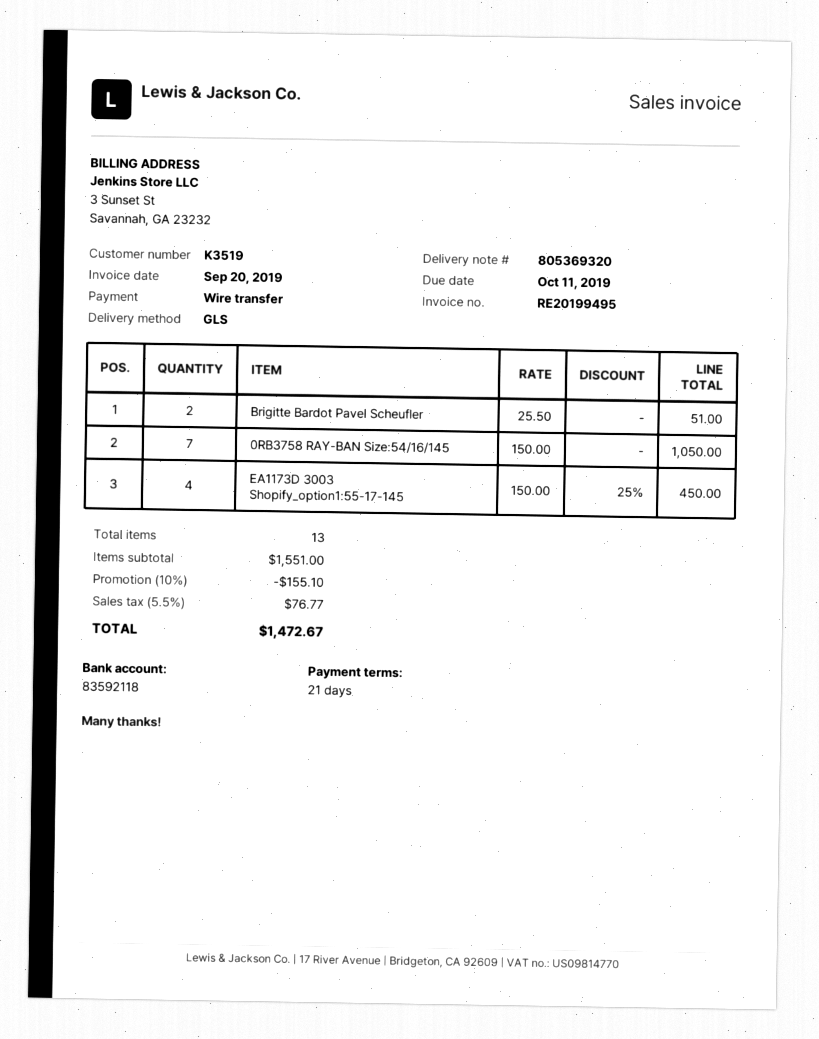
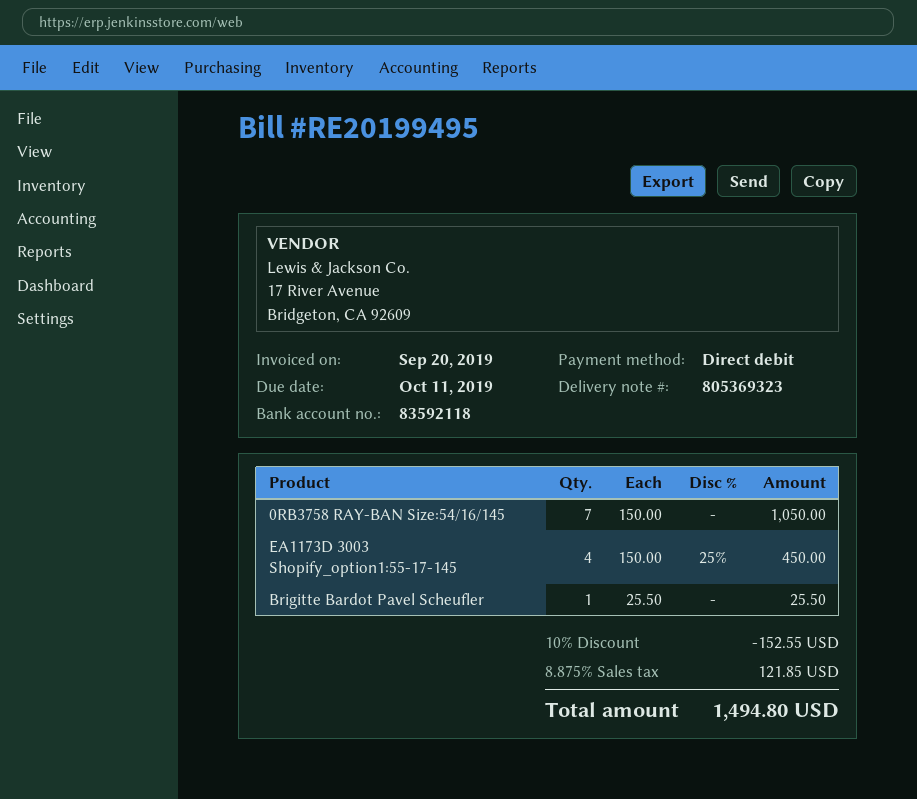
delivery note number: 805369320 -> 805369323
payment method: bank transfer -> direct debit
Brigitte Bardot Pavel Scheufler: 2 x 25.50 = 51.00 -> 1 x 25.50 = 25.50
discount: 10% = 155.10 -> 10% = 152.55
tax: 5.5% = 76.77 -> 8.875% = 121.85
total: 1472.67 -> 1494.80

